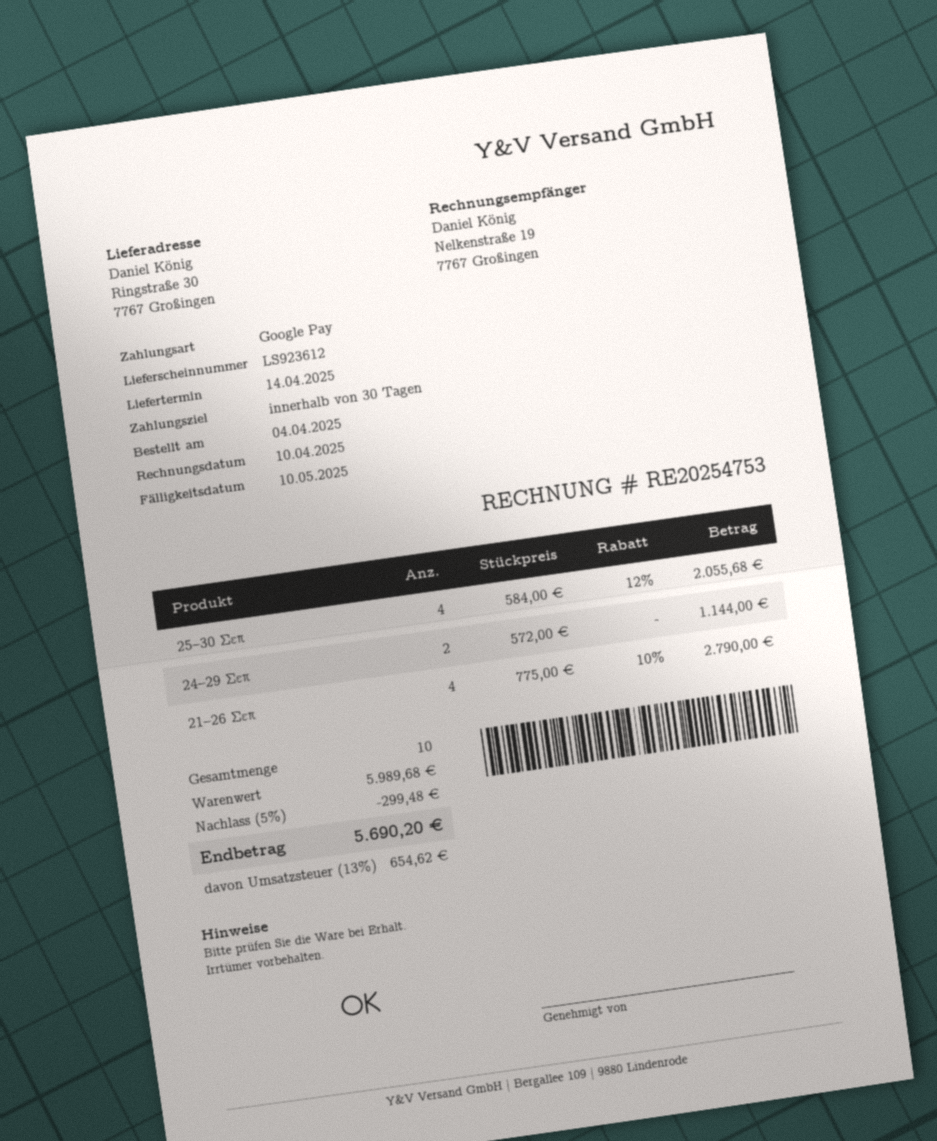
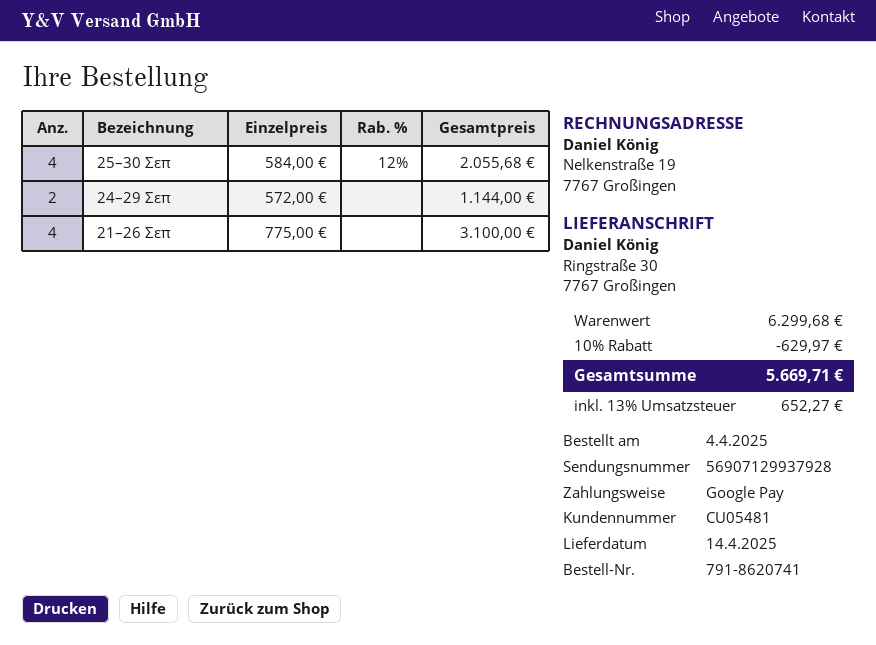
21–26 Σεπ: 4 x 775.00 - 10% = 2790.00 -> 4 x 775.00 = 3100.00
subtotal: 5989.68 -> 6299.68
discount: 5% = 299.48 -> 10% = 629.97
tax: 13% = 654.62 -> 13% = 652.27
total: 5690.20 -> 5669.71

